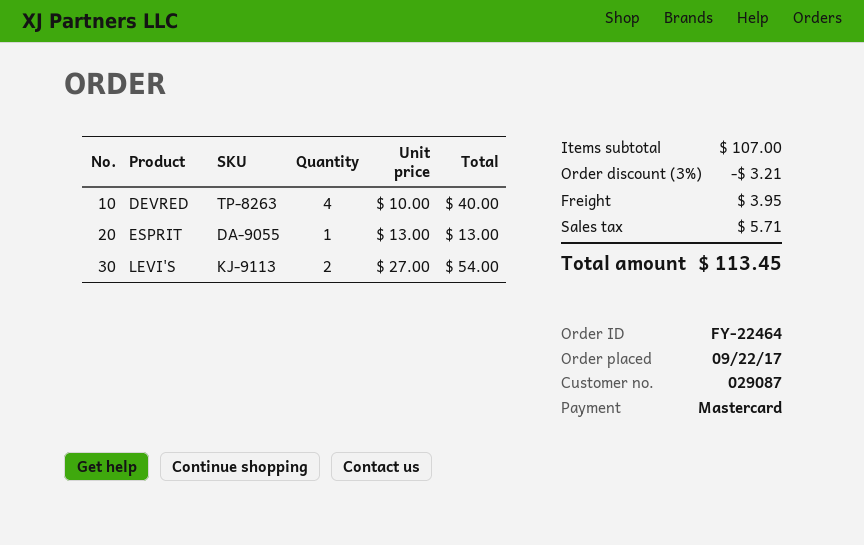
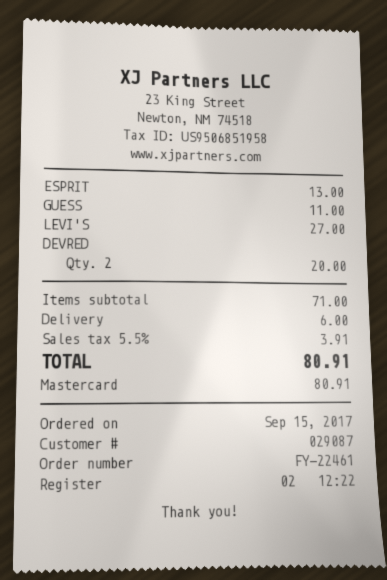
order number: FY-22464 -> FY-22461
order date: 2017-09-22 -> 2017-09-15
DEVRED: 4 for 40.00 -> 2 for 20.00
LEVI'S: 2 for 54.00 -> 1 for 27.00
GUESS: none -> 1 for 11.00
subtotal: 107.00 -> 71.00
discount: 3% = 3.21 -> none
shipping: 3.95 -> 6.00
tax: 5.71 -> 3.91
total: 113.45 -> 80.91

